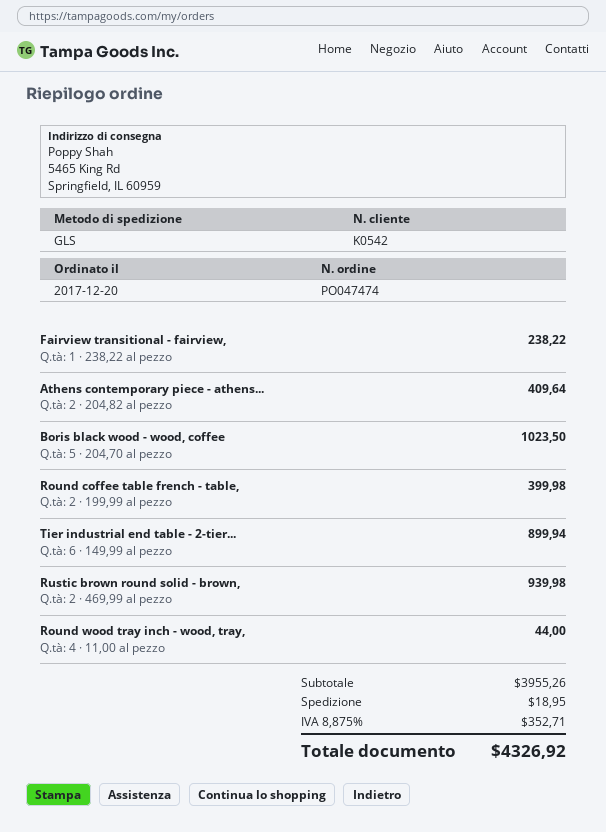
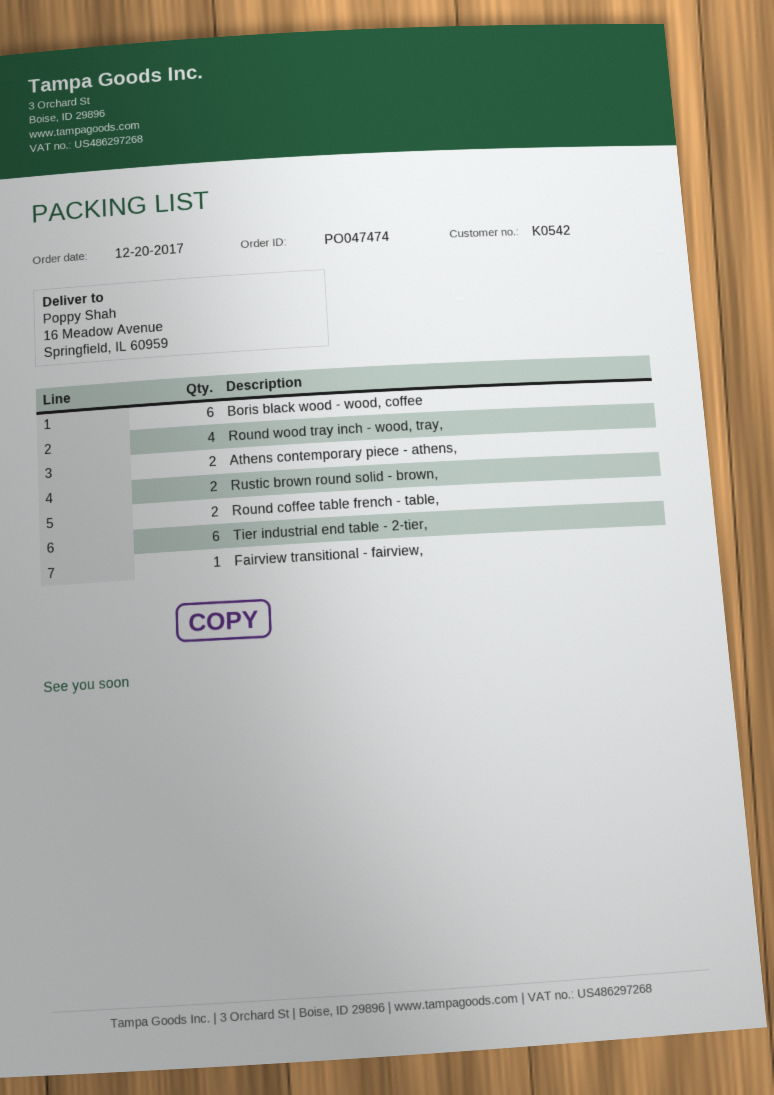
ship to: 5465 King Rd, Springfield, IL 60959 -> 16 Meadow Avenue, Springfield, IL 60959
Boris black wood - wood, coffee: 5 -> 6

